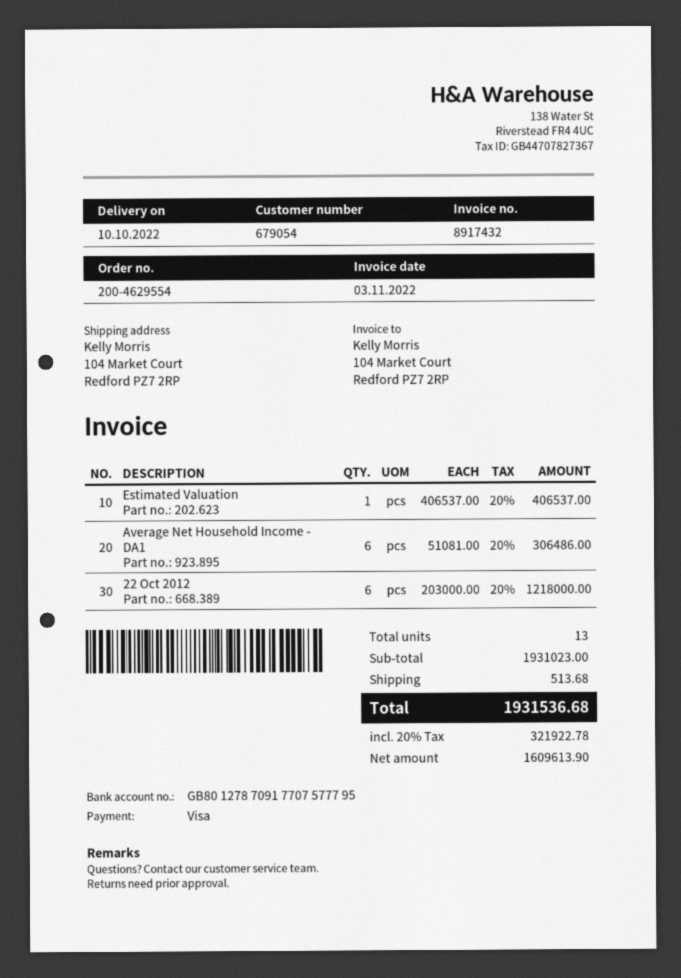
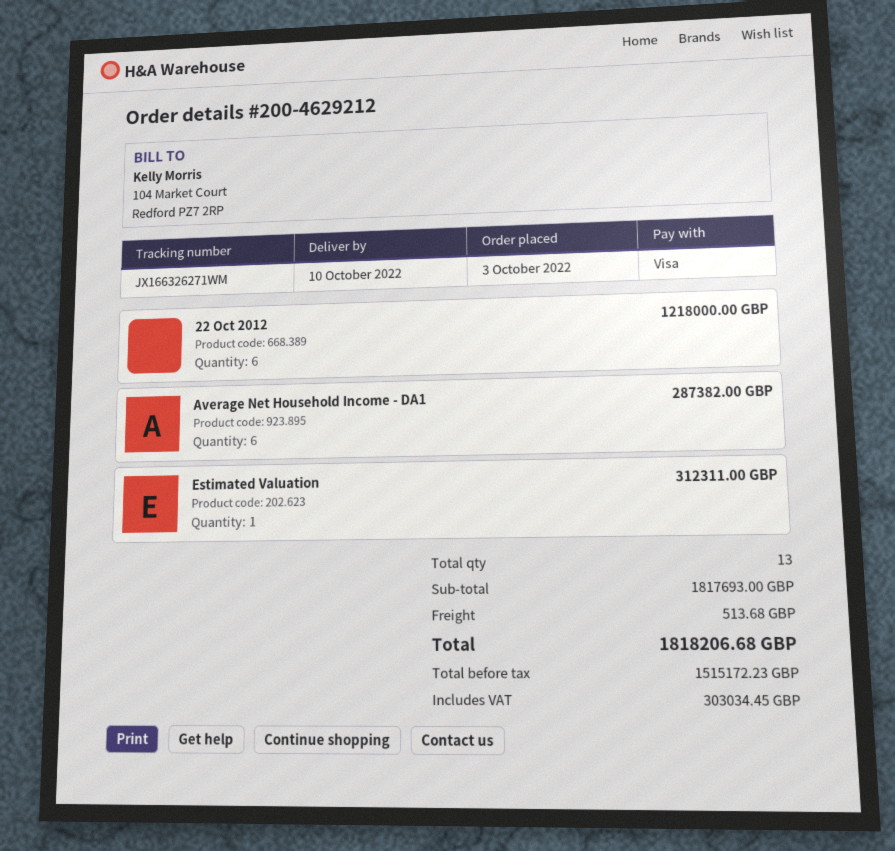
order number: 200-4629554 -> 200-4629212
Estimated Valuation: 1 for 406537.00 -> 1 for 312311.00
Average Net Household Income - DA1: 6 for 306486.00 -> 6 for 287382.00
subtotal: 1931023.00 -> 1817693.00
net: 1609613.90 -> 1515172.23
tax: 321922.78 -> 303034.45
total: 1931536.68 -> 1818206.68

